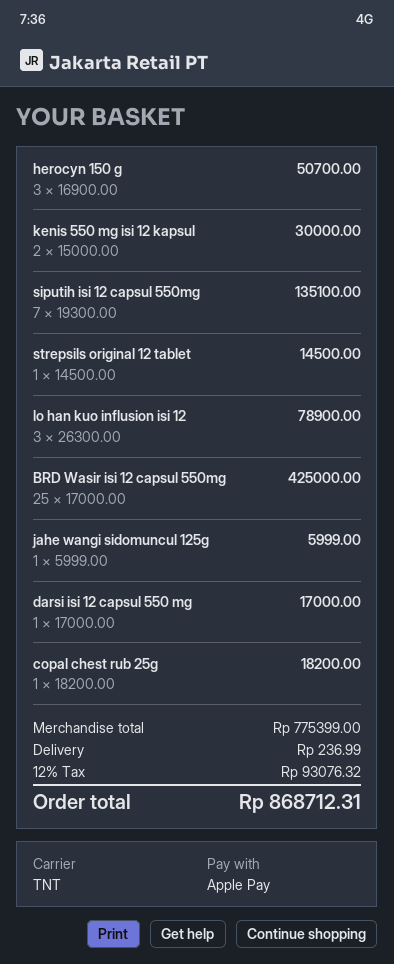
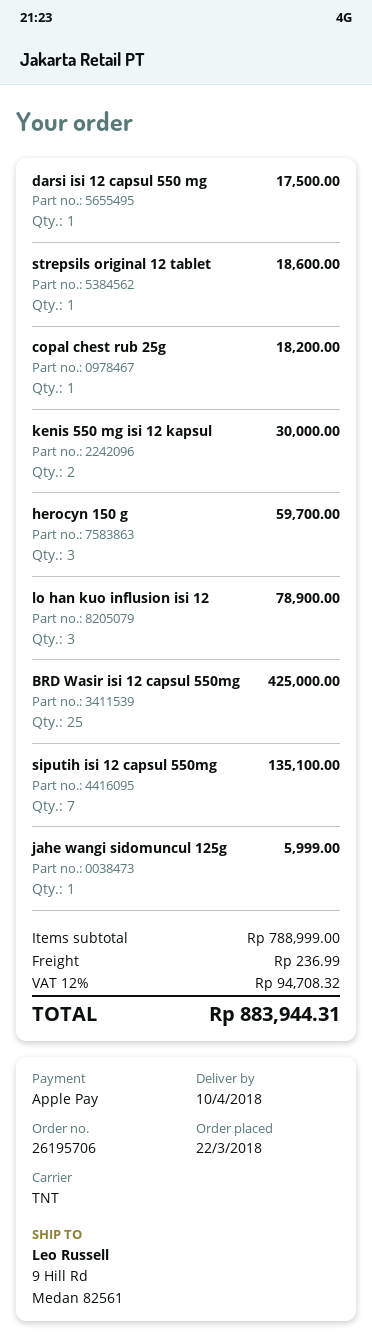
herocyn 150 g: 3 for 50700.00 -> 3 for 59700.00
strepsils original 12 tablet: 1 for 14500.00 -> 1 for 18600.00
darsi isi 12 capsul 550 mg: 1 for 17000.00 -> 1 for 17500.00
subtotal: 775399.00 -> 788999.00
tax: 12% = 93076.32 -> 12% = 94708.32
total: 868712.31 -> 883944.31

